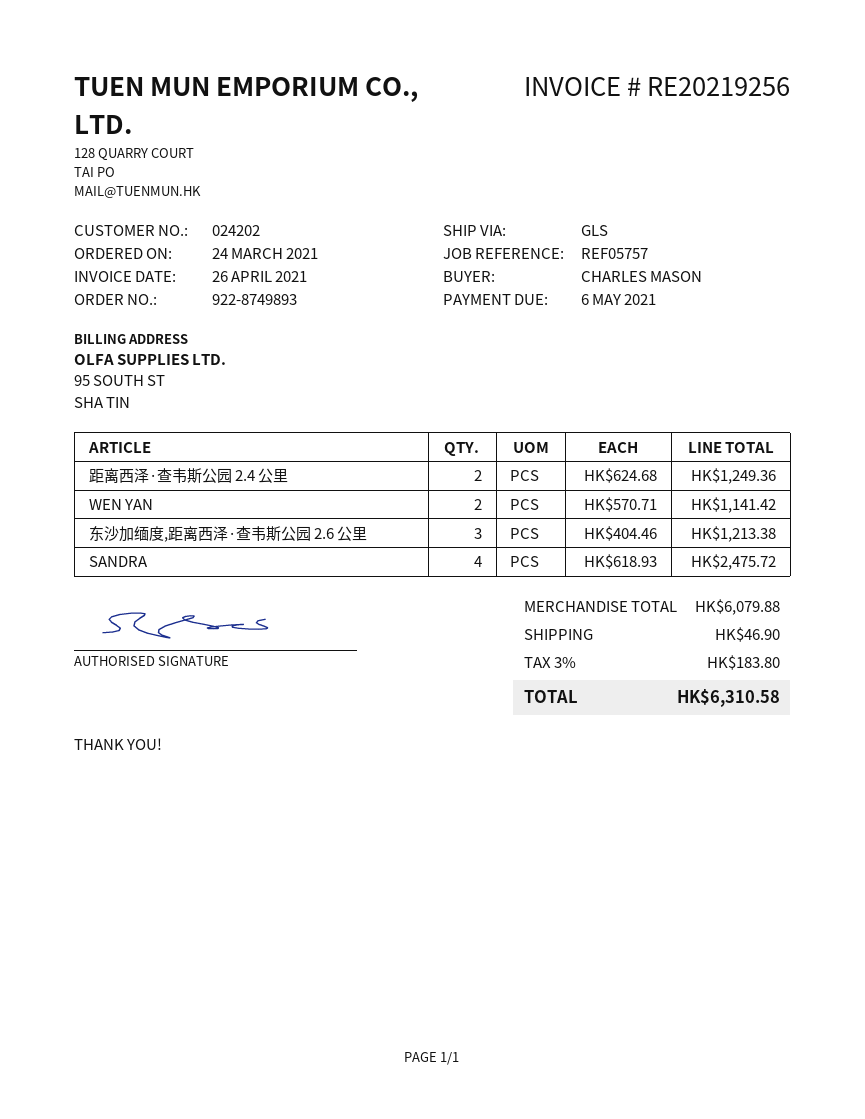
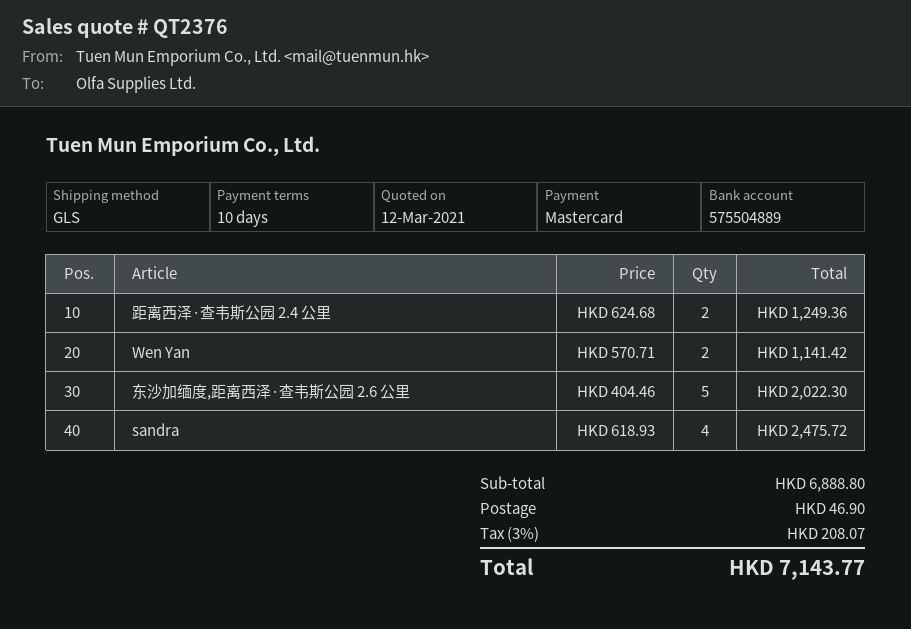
东沙加缅度,距离西泽·查韦斯公园 2.6 公里: 3 x 404.46 = 1213.38 -> 5 x 404.46 = 2022.30
subtotal: 6079.88 -> 6888.80
tax: 3% = 183.80 -> 3% = 208.07
total: 6310.58 -> 7143.77

